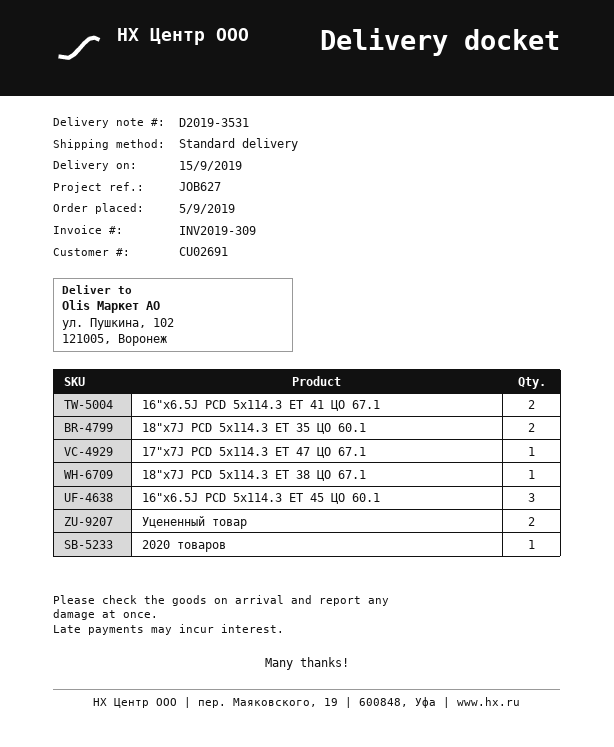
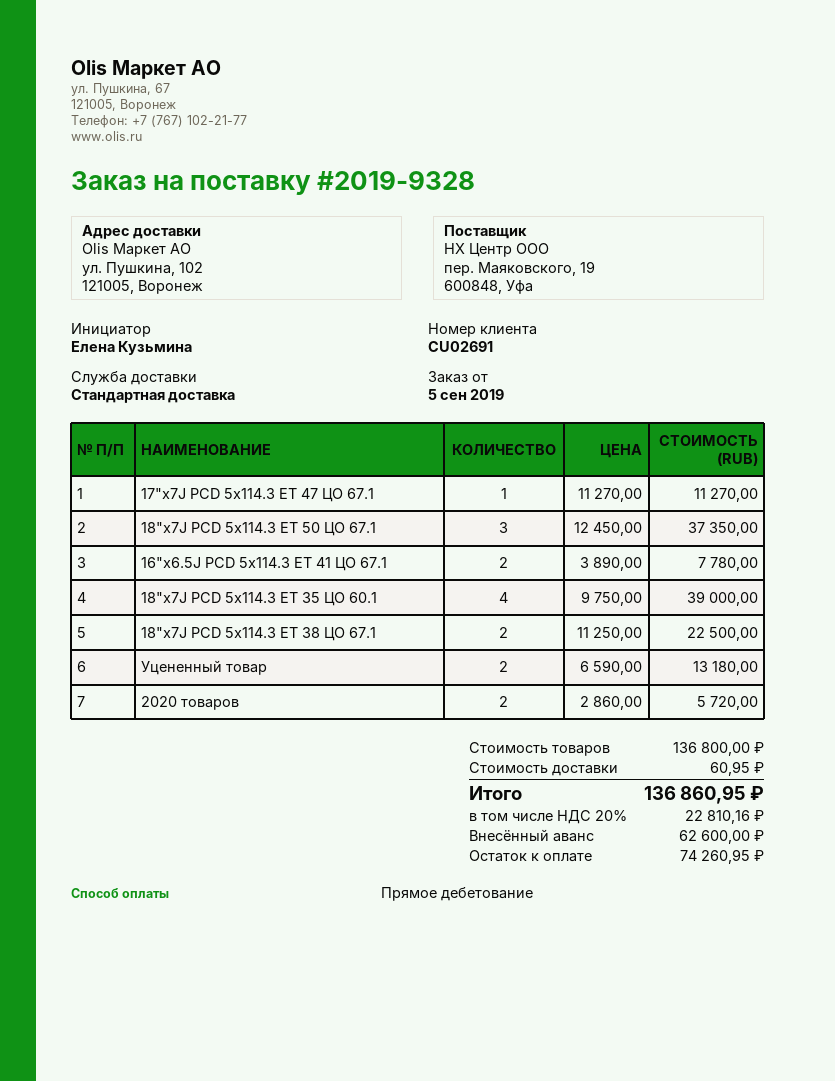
18"x7J PCD 5x114.3 ЕТ 35 ЦО 60.1: 2 -> 4
18"x7J PCD 5x114.3 ЕТ 38 ЦО 67.1: 1 -> 2
16"x6.5J PCD 5x114.3 ЕТ 45 ЦО 60.1: 3 -> none
2020 товаров: 1 -> 2
18"x7J PCD 5x114.3 ЕТ 50 ЦО 67.1: none -> 3

